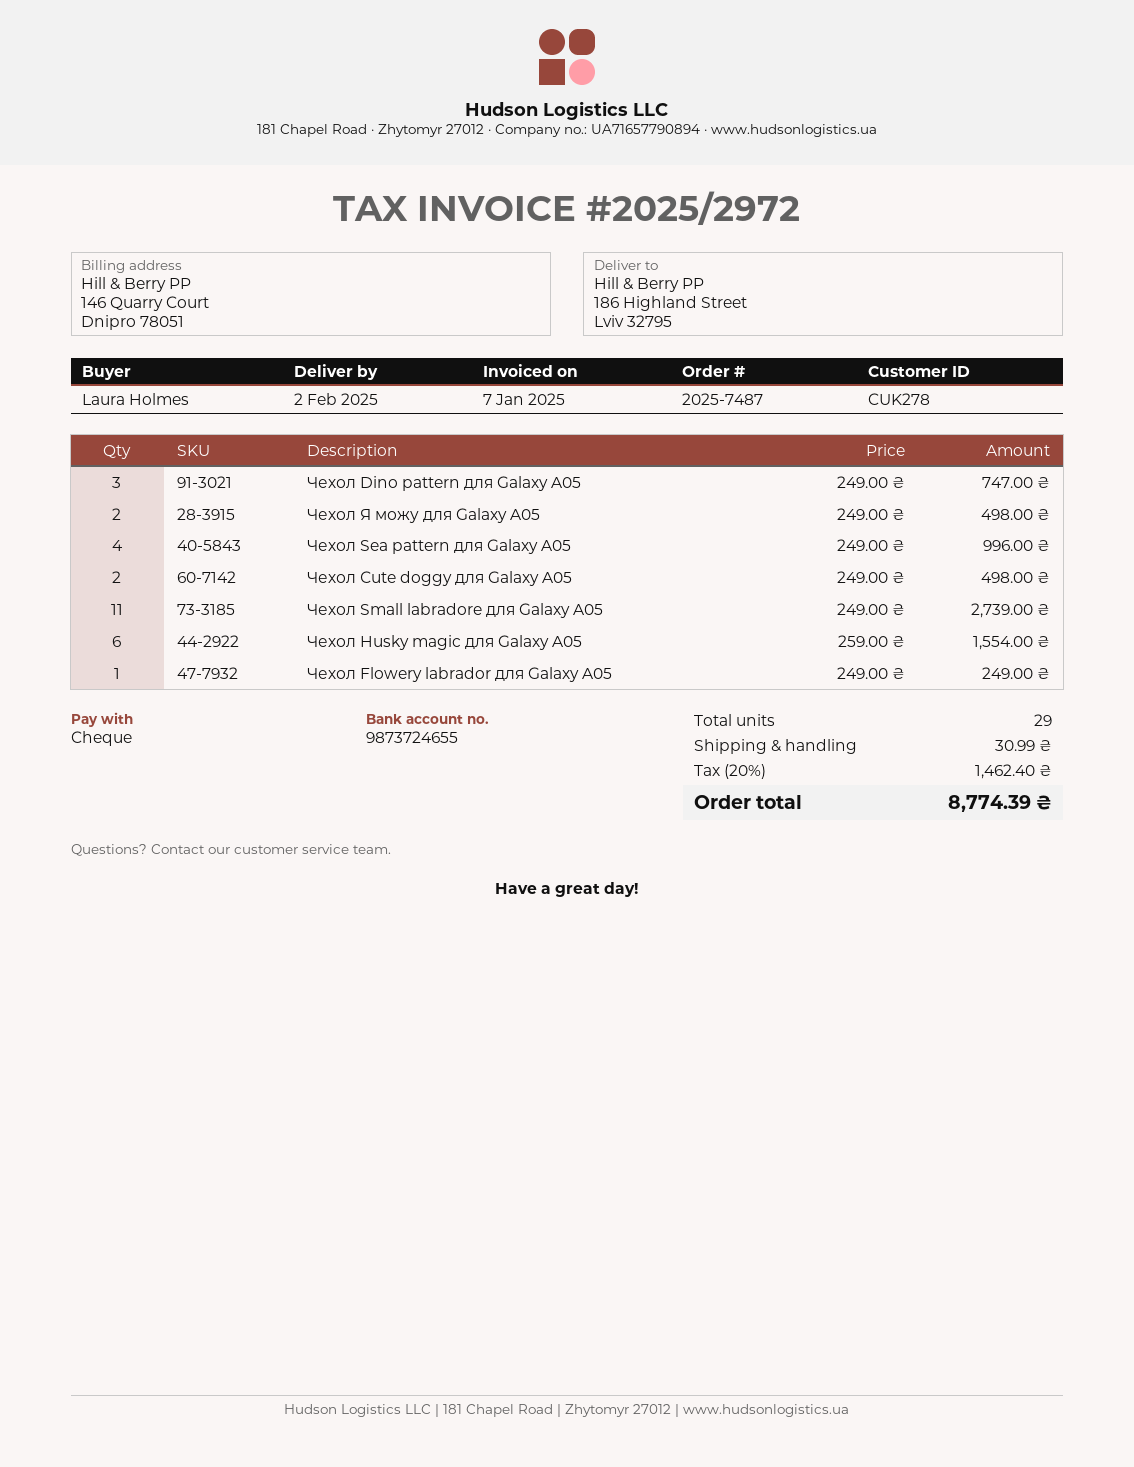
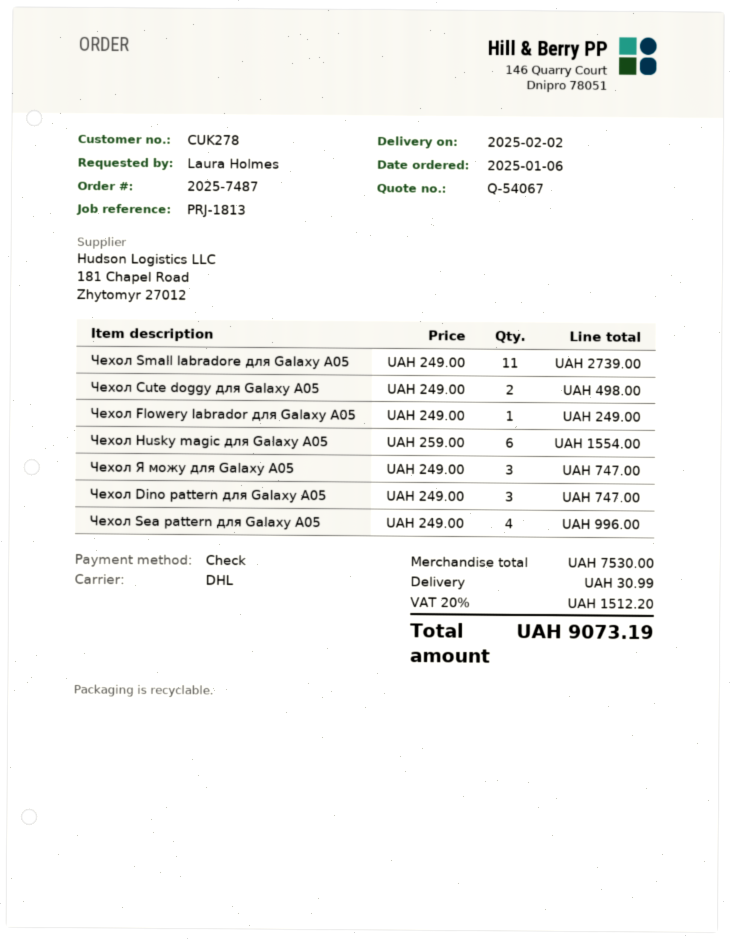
Чехол Я можу для Galaxy A05: 2 x 249.00 = 498.00 -> 3 x 249.00 = 747.00
tax: 20% = 1462.40 -> 20% = 1512.20
total: 8774.39 -> 9073.19

